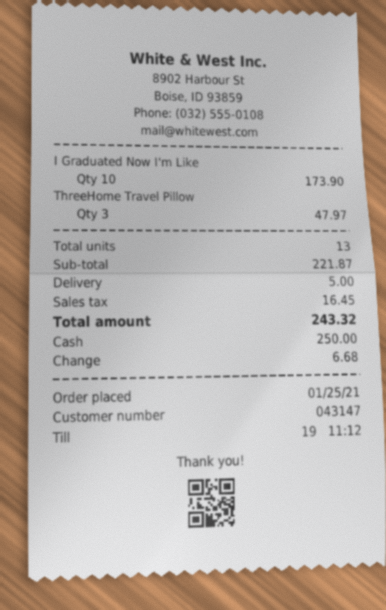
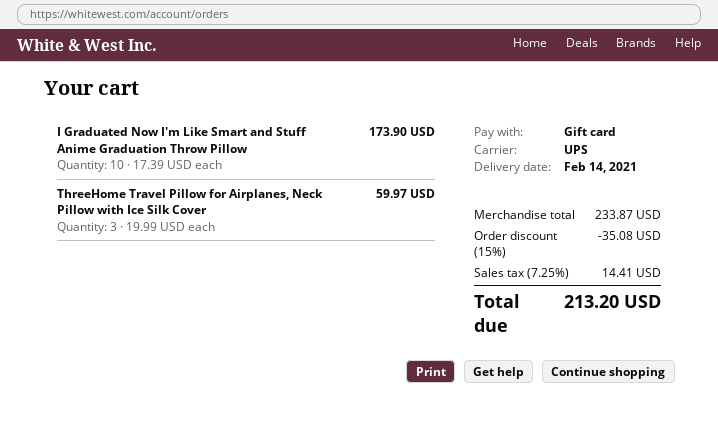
payment method: cash -> gift card
ThreeHome Travel Pillow: 3 for 47.97 -> 3 for 59.97
subtotal: 221.87 -> 233.87
discount: none -> 15% = 35.08
shipping: 5.00 -> none
tax: 16.45 -> 14.41
total: 243.32 -> 213.20

